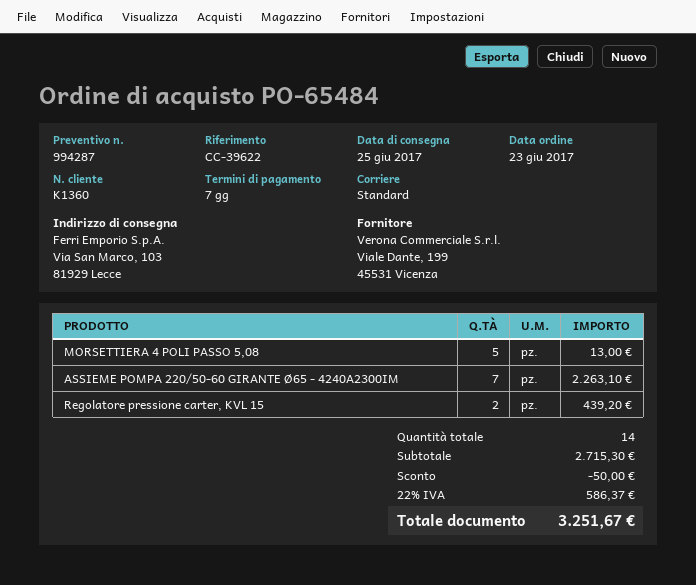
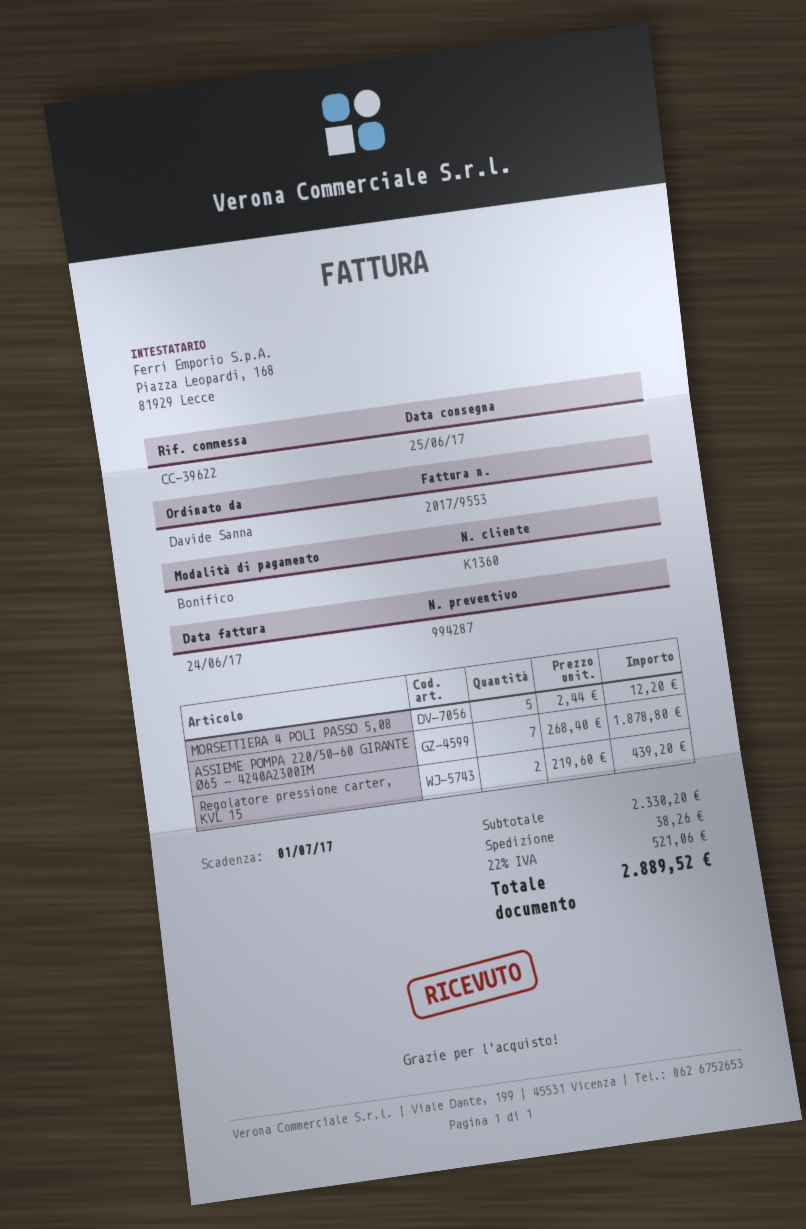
MORSETTIERA 4 POLI PASSO 5,08: 5 for 13.00 -> 5 for 12.20
ASSIEME POMPA 220/50-60 GIRANTE Ø65 - 4240A2300IM: 7 for 2263.10 -> 7 for 1878.80
subtotal: 2715.30 -> 2330.20
discount: 50.00 -> none
shipping: none -> 38.26
tax: 22% = 586.37 -> 22% = 521.06
total: 3251.67 -> 2889.52

